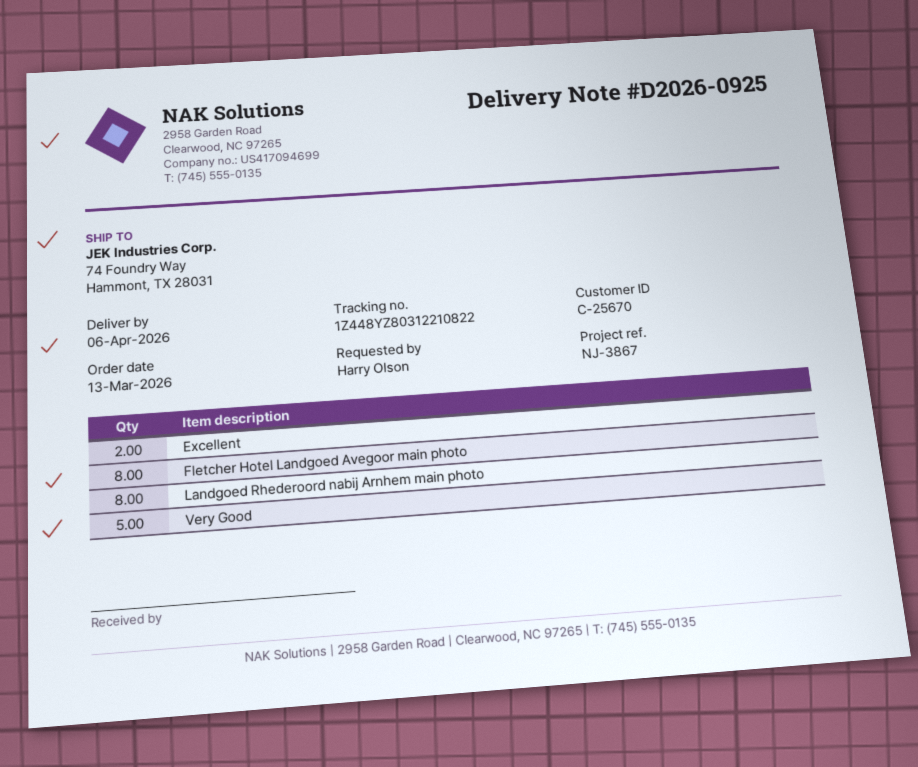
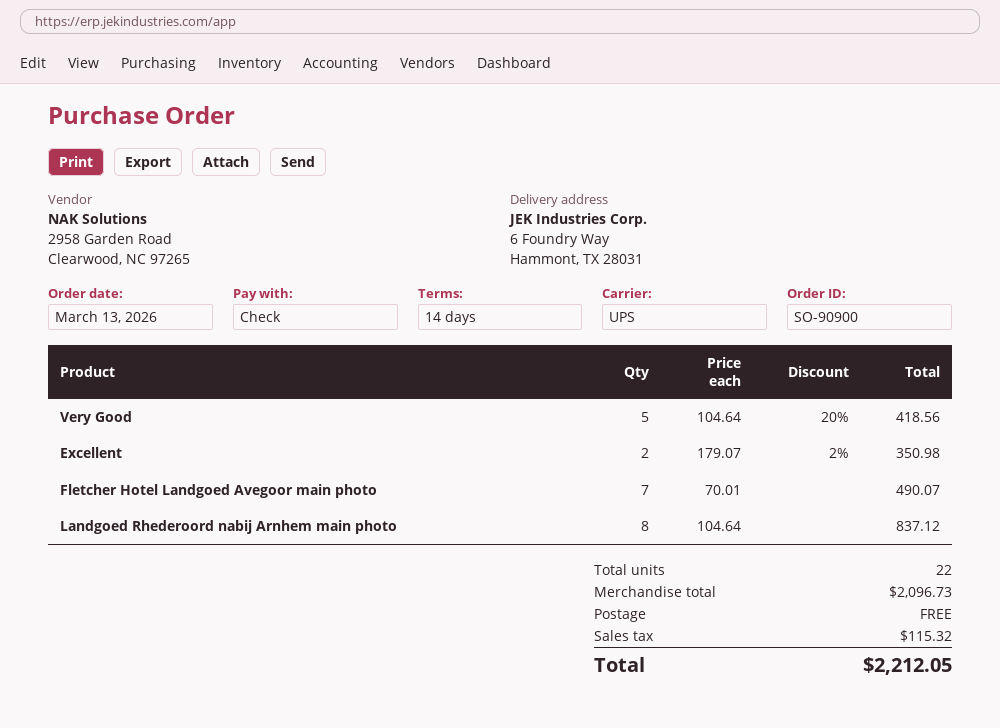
ship to: 74 Foundry Way, Hammont, TX 28031 -> 6 Foundry Way, Hammont, TX 28031
Fletcher Hotel Landgoed Avegoor main photo: 8 -> 7

